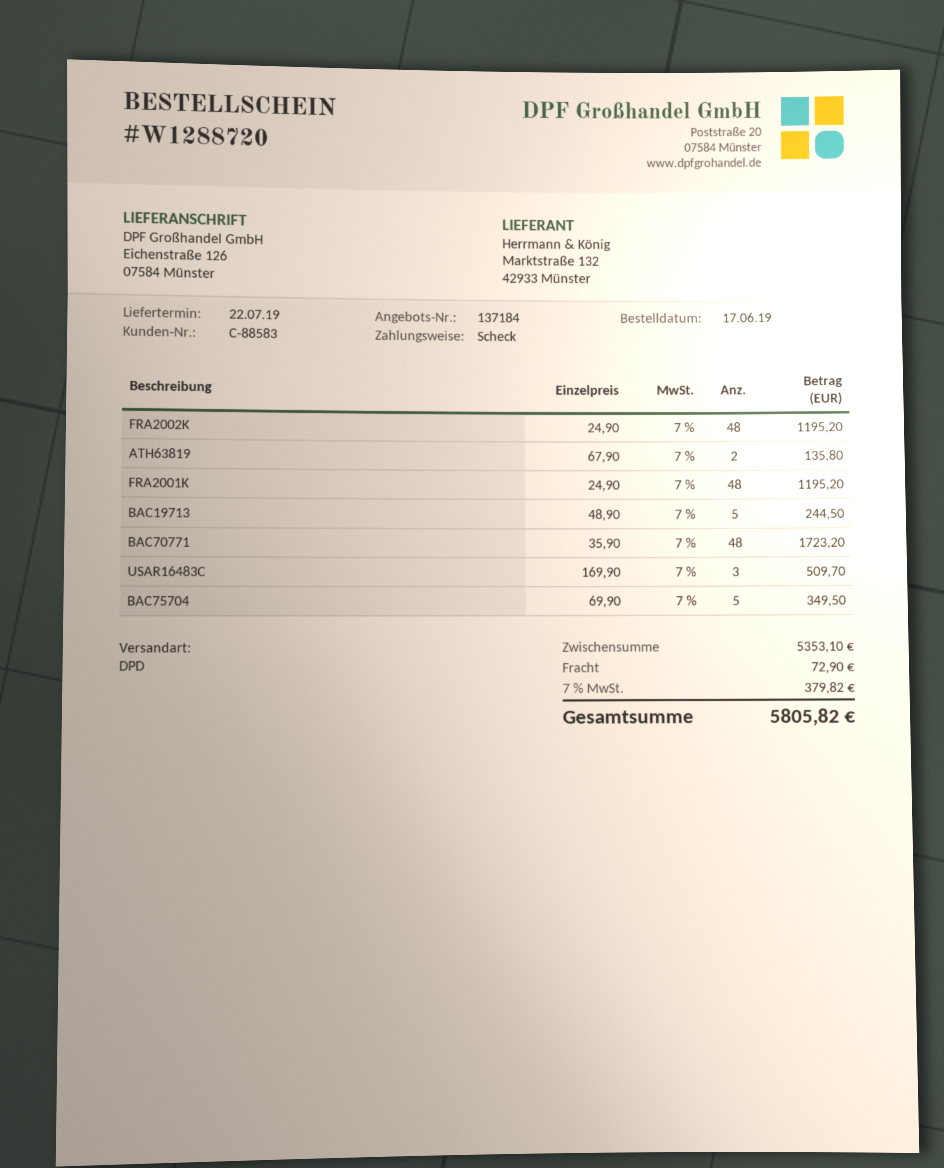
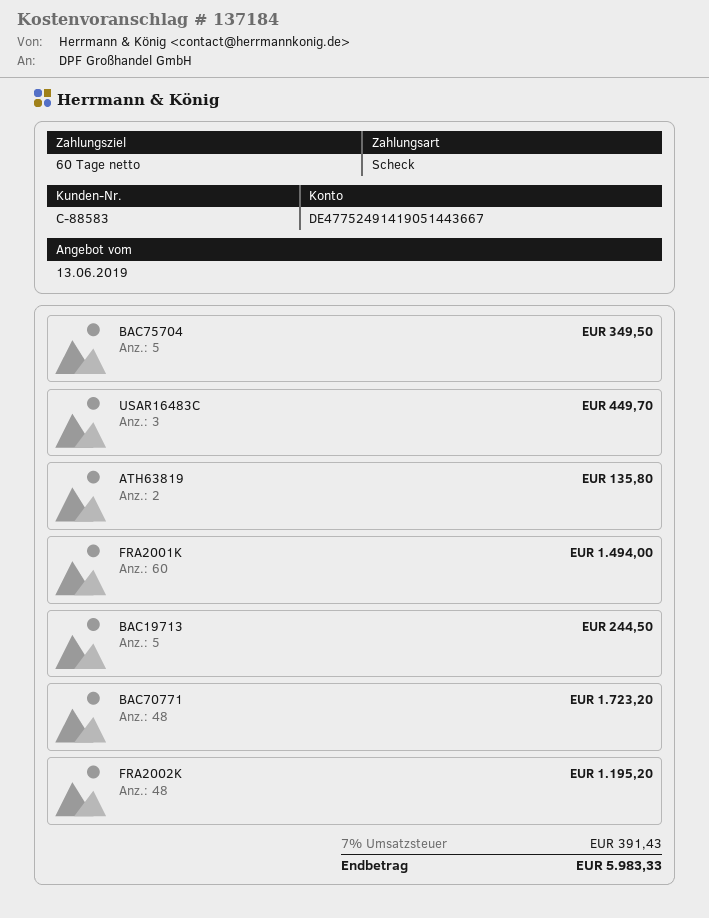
FRA2001K: 48 for 1195.20 -> 60 for 1494.00
USAR16483C: 3 for 509.70 -> 3 for 449.70
shipping: 72.90 -> none
tax: 7% = 379.82 -> 7% = 391.43
total: 5805.82 -> 5983.33

